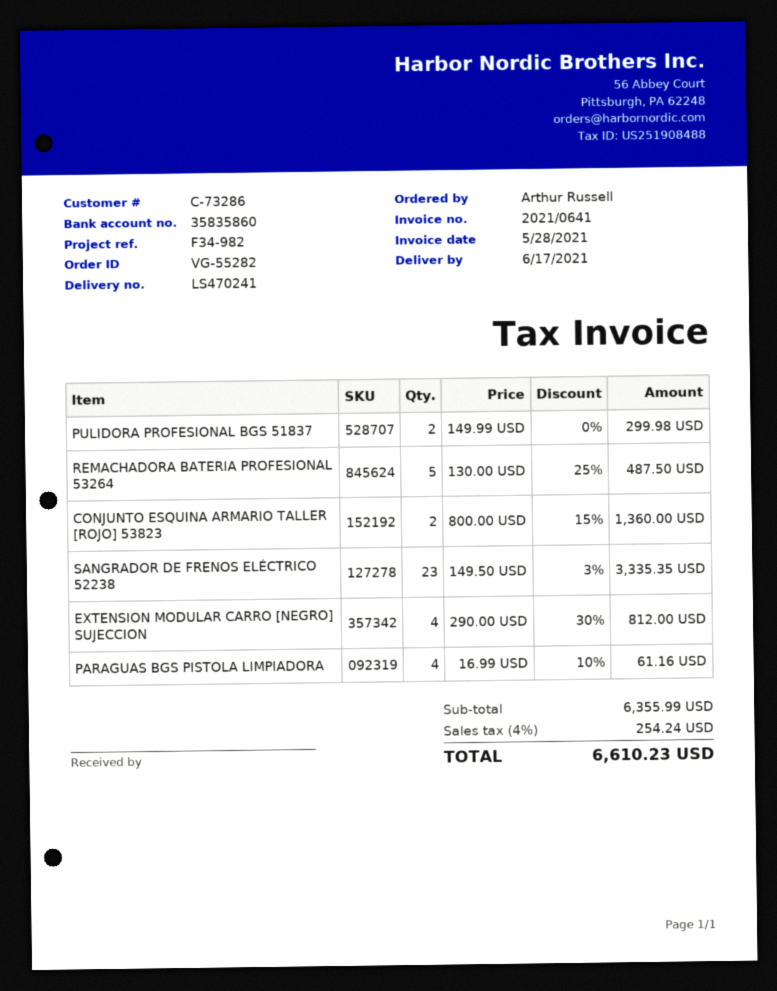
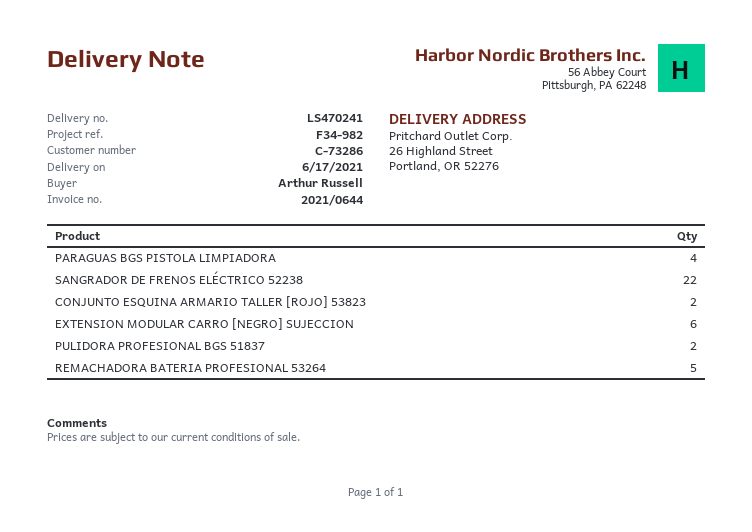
invoice number: 2021/0641 -> 2021/0644
SANGRADOR DE FRENOS ELÉCTRICO 52238: 23 -> 22
EXTENSION MODULAR CARRO [NEGRO] SUJECCION: 4 -> 6

